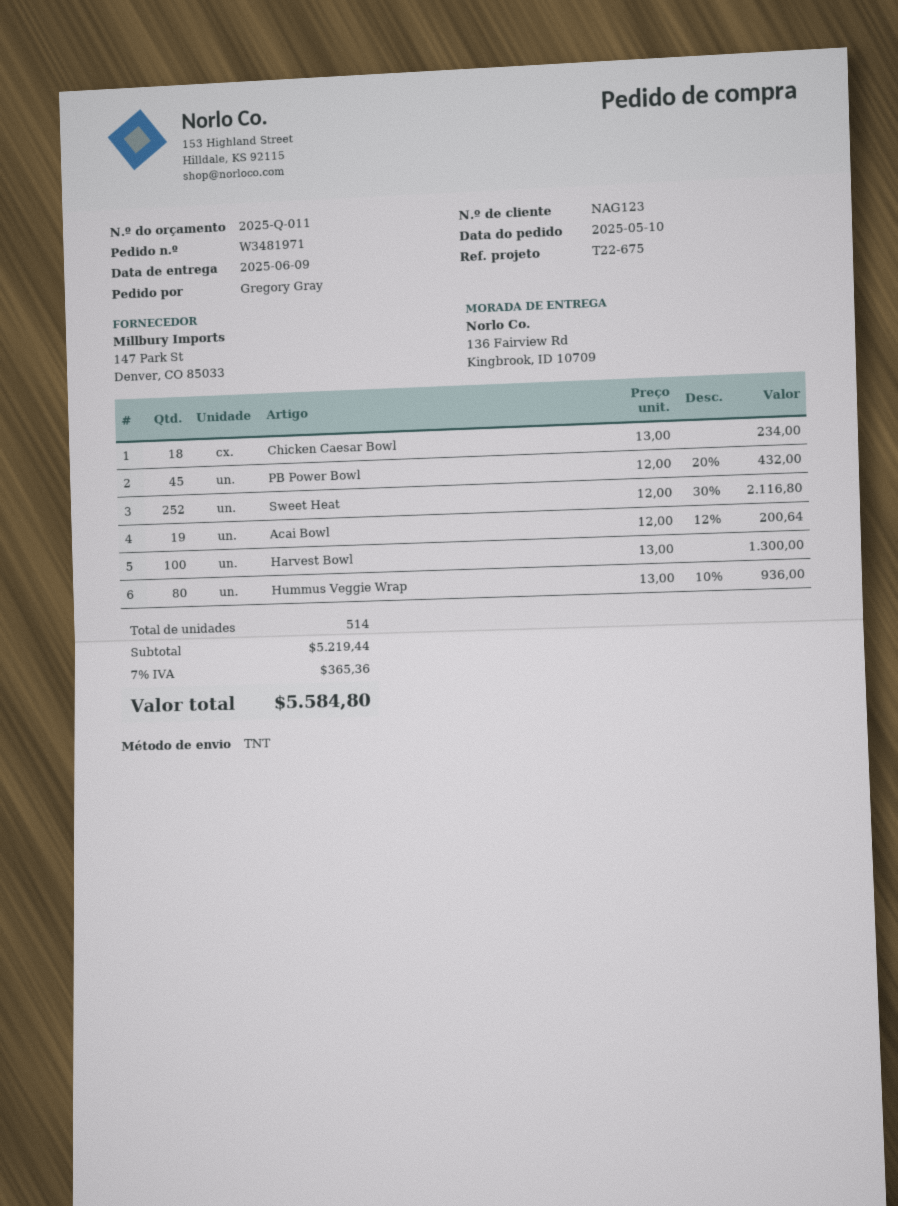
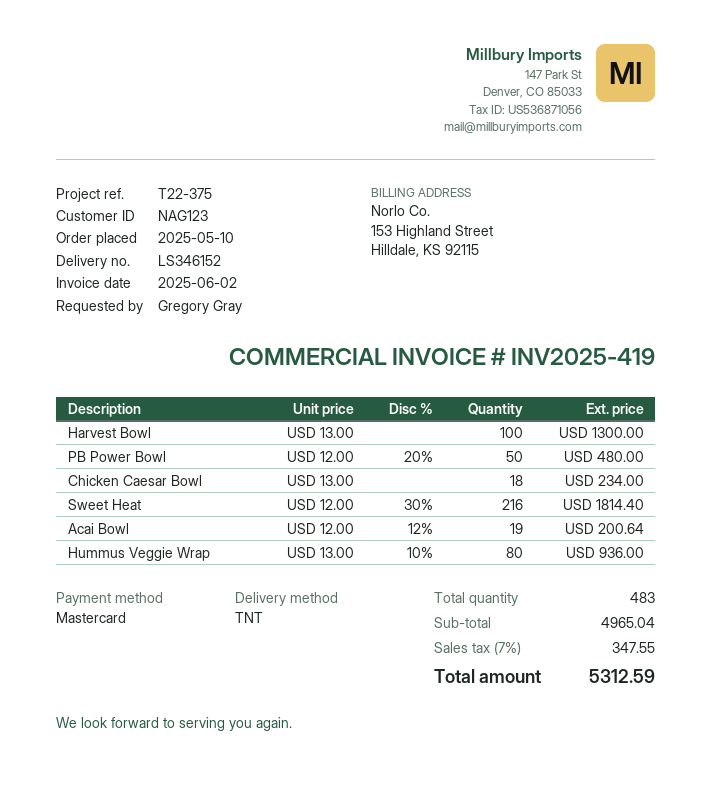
reference: T22-675 -> T22-375
PB Power Bowl: 45 x 12.00 - 20% = 432.00 -> 50 x 12.00 - 20% = 480.00
Sweet Heat: 252 x 12.00 - 30% = 2116.80 -> 216 x 12.00 - 30% = 1814.40
total quantity: 514 -> 483
subtotal: 5219.44 -> 4965.04
tax: 7% = 365.36 -> 7% = 347.55
total: 5584.80 -> 5312.59

